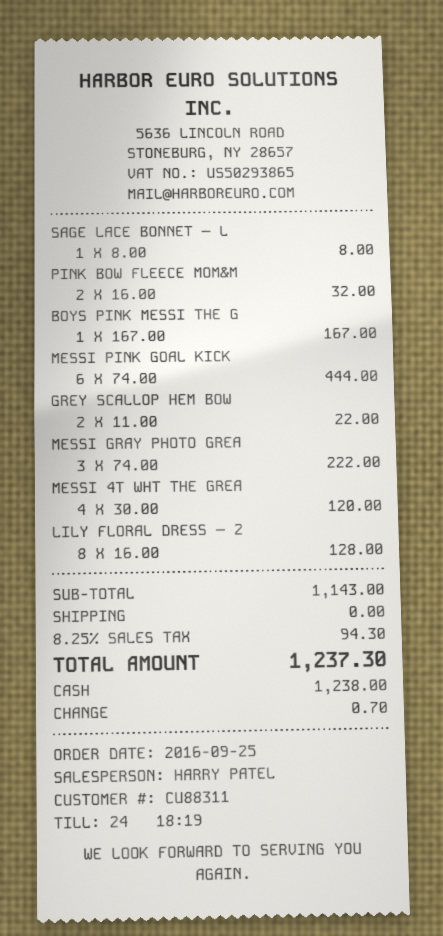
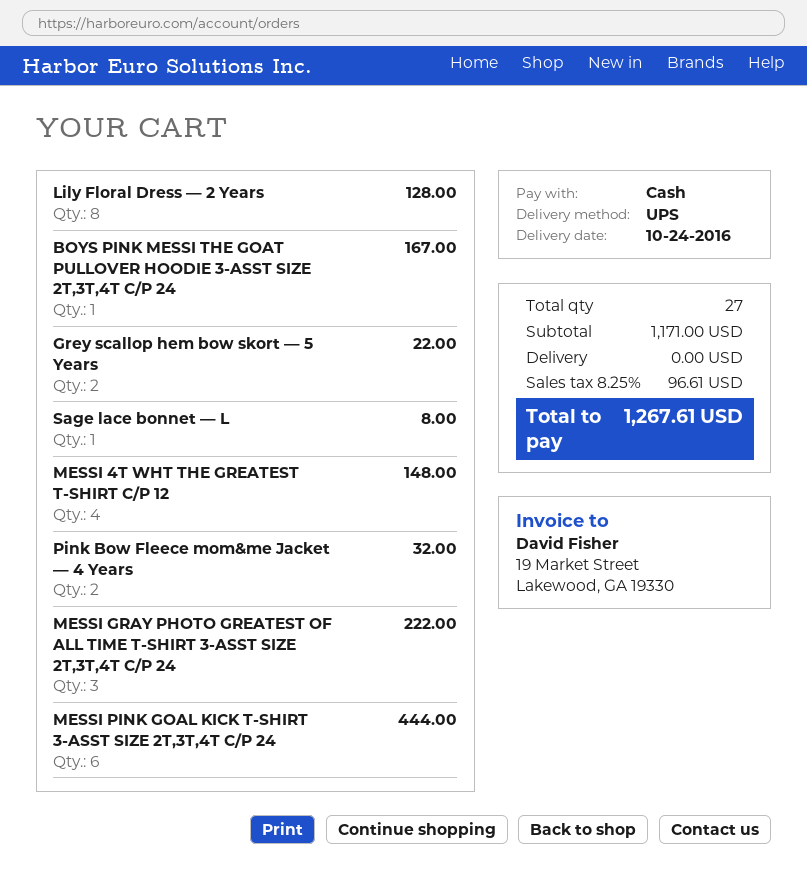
MESSI 4T WHT THE GREA: 4 for 120.00 -> 4 for 148.00
subtotal: 1143.00 -> 1171.00
tax: 8.25% = 94.30 -> 8.25% = 96.61
total: 1237.30 -> 1267.61

